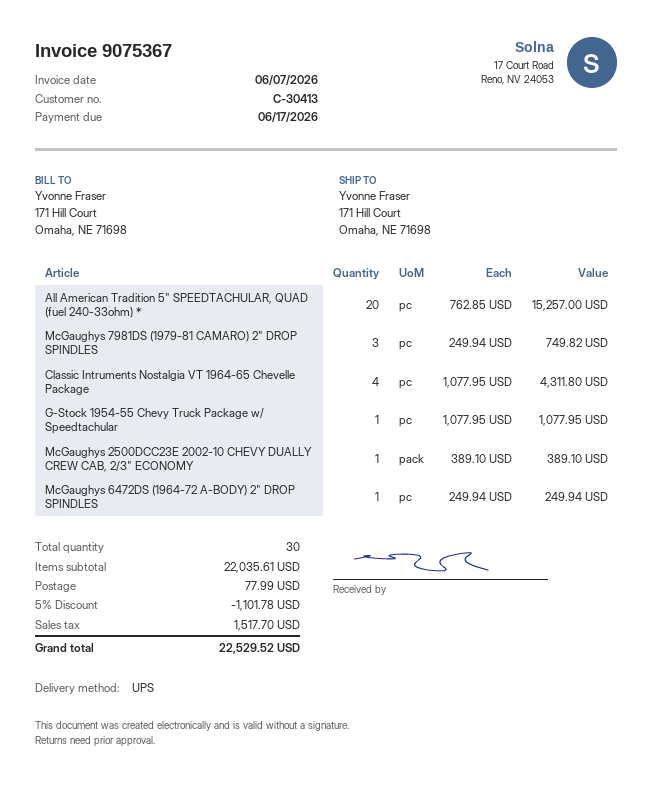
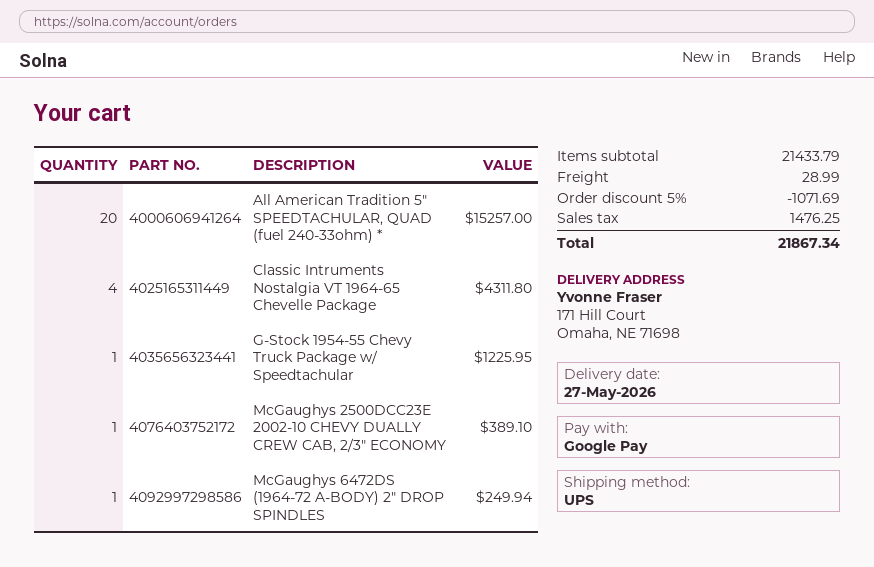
McGaughys 7981DS (1979-81 CAMARO) 2" DROP SPINDLES: 3 for 749.82 -> none
G-Stock 1954-55 Chevy Truck Package w/ Speedtachular: 1 for 1077.95 -> 1 for 1225.95
subtotal: 22035.61 -> 21433.79
discount: 5% = 1101.78 -> 5% = 1071.69
shipping: 77.99 -> 28.99
tax: 1517.70 -> 1476.25
total: 22529.52 -> 21867.34

